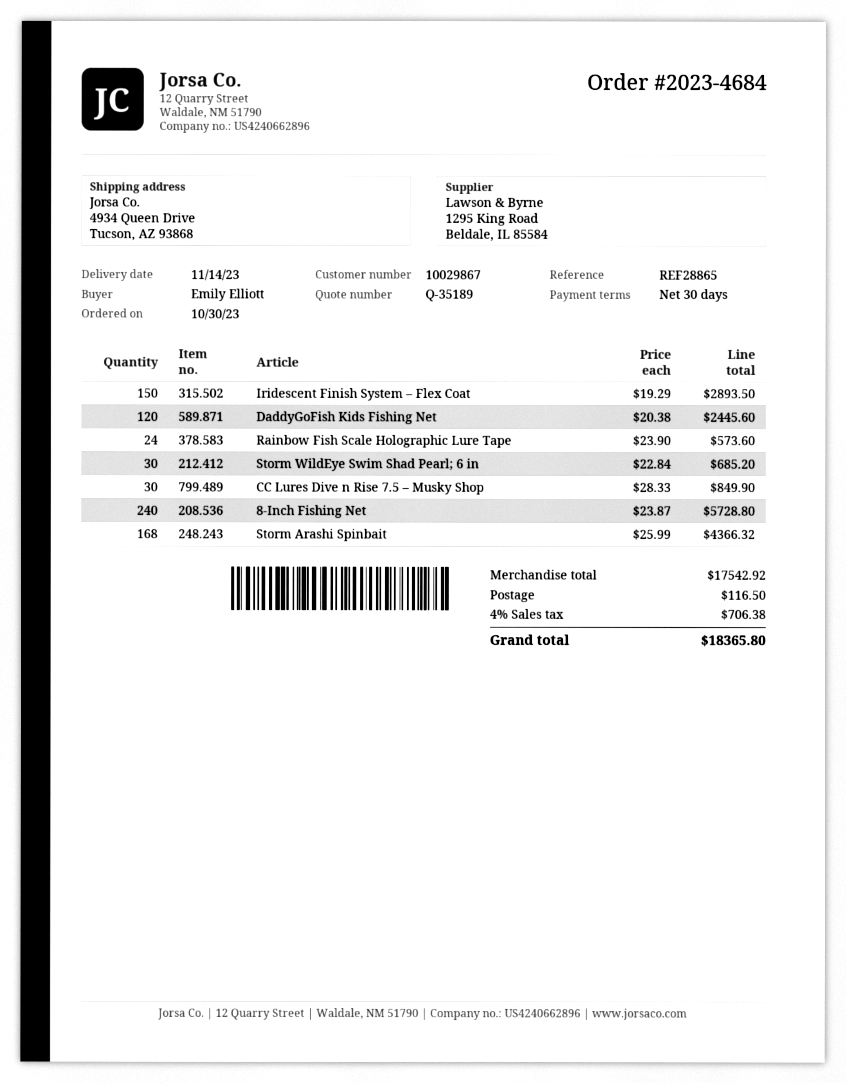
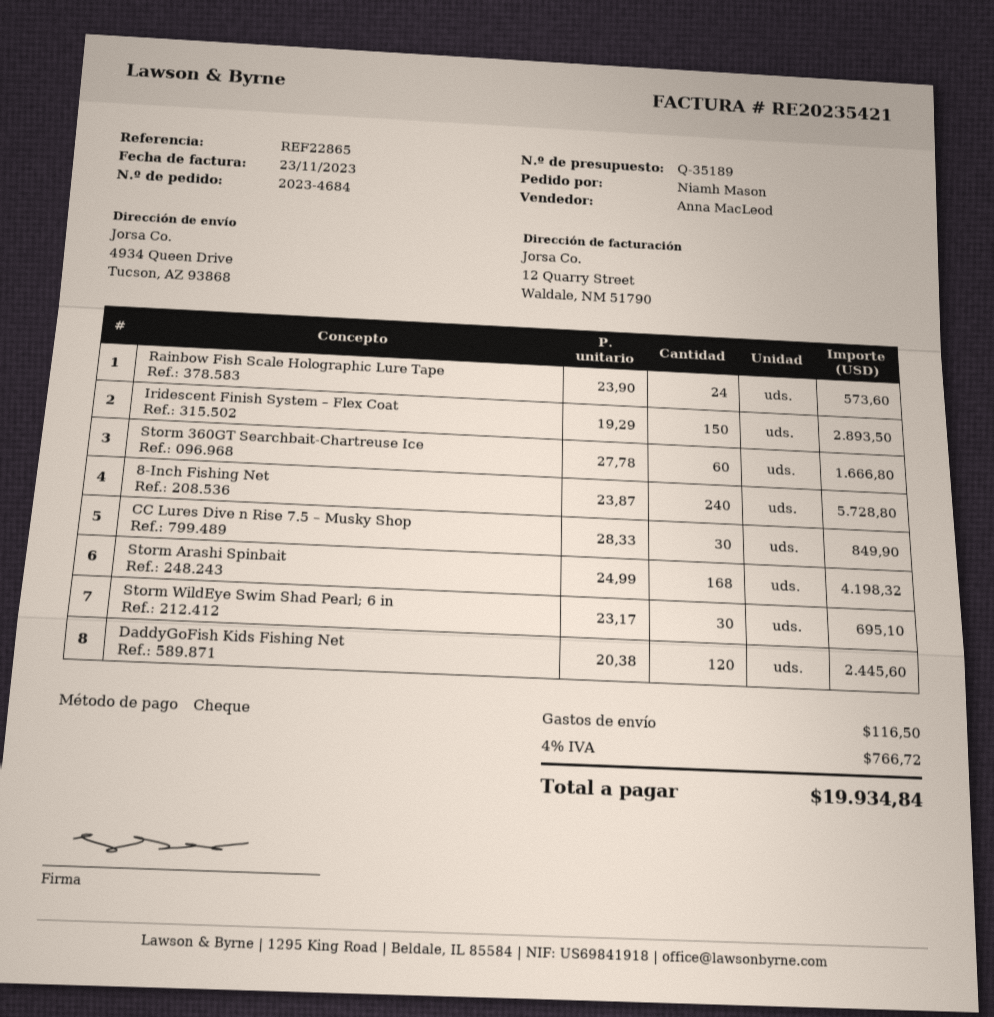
reference: REF28865 -> REF22865
ordered by: Emily Elliott -> Niamh Mason
Storm WildEye Swim Shad Pearl; 6 in: 30 x 22.84 = 685.20 -> 30 x 23.17 = 695.10
Storm Arashi Spinbait: 168 x 25.99 = 4366.32 -> 168 x 24.99 = 4198.32
Storm 360GT Searchbait-Chartreuse Ice: none -> 60 x 27.78 = 1666.80
tax: 4% = 706.38 -> 4% = 766.72
total: 18365.80 -> 19934.84

